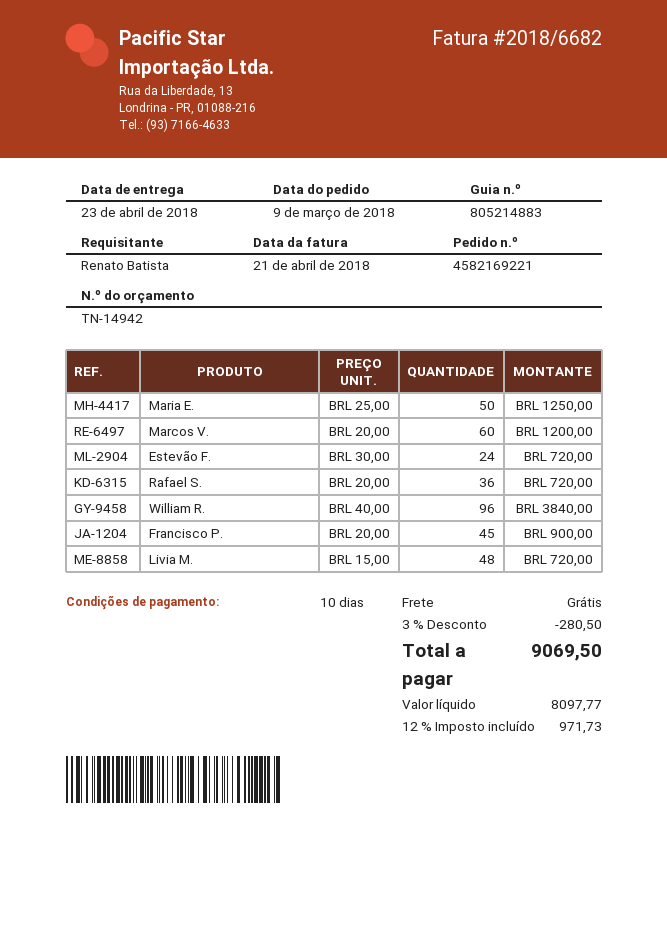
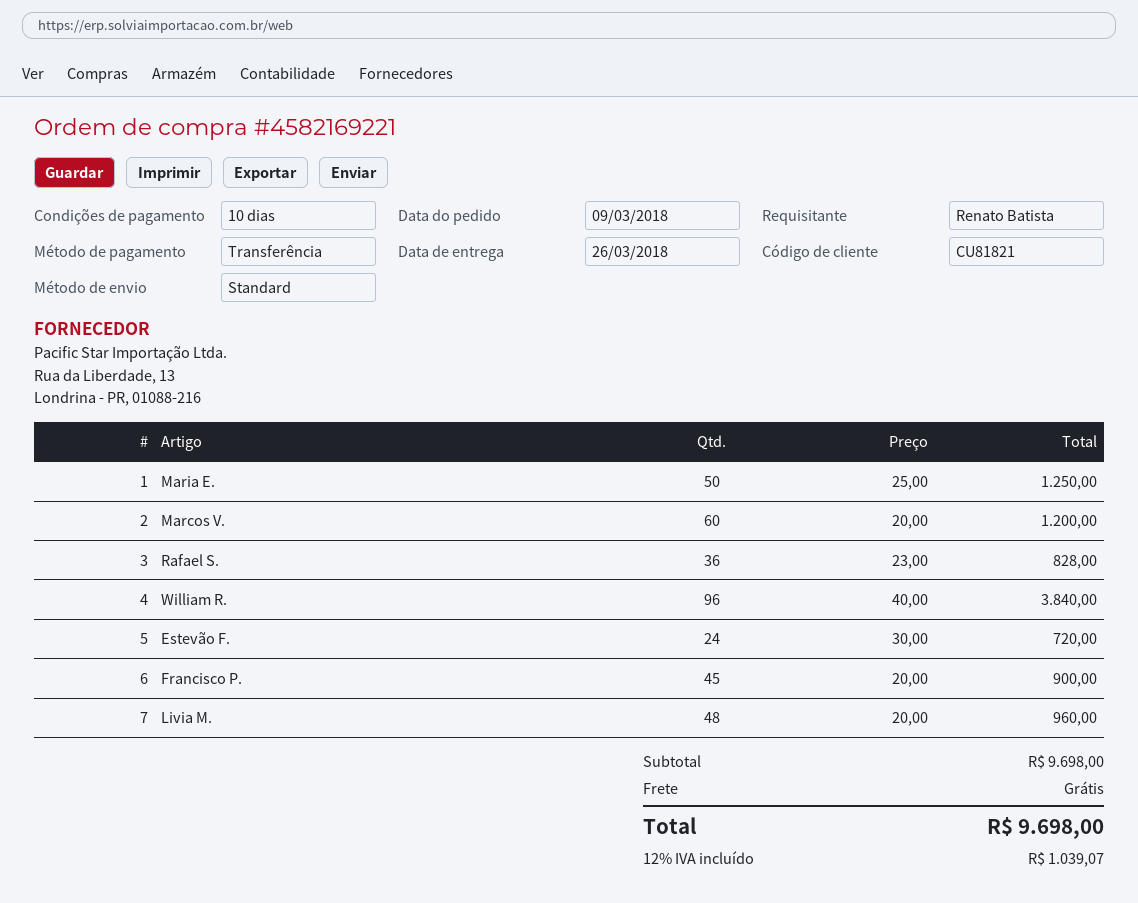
delivery date: 2018-04-23 -> 2018-03-26
Rafael S.: 36 x 20.00 = 720.00 -> 36 x 23.00 = 828.00
Livia M.: 48 x 15.00 = 720.00 -> 48 x 20.00 = 960.00
discount: 3% = 280.50 -> none
tax: 12% = 971.73 -> 12% = 1039.07
total: 9069.50 -> 9698.00

